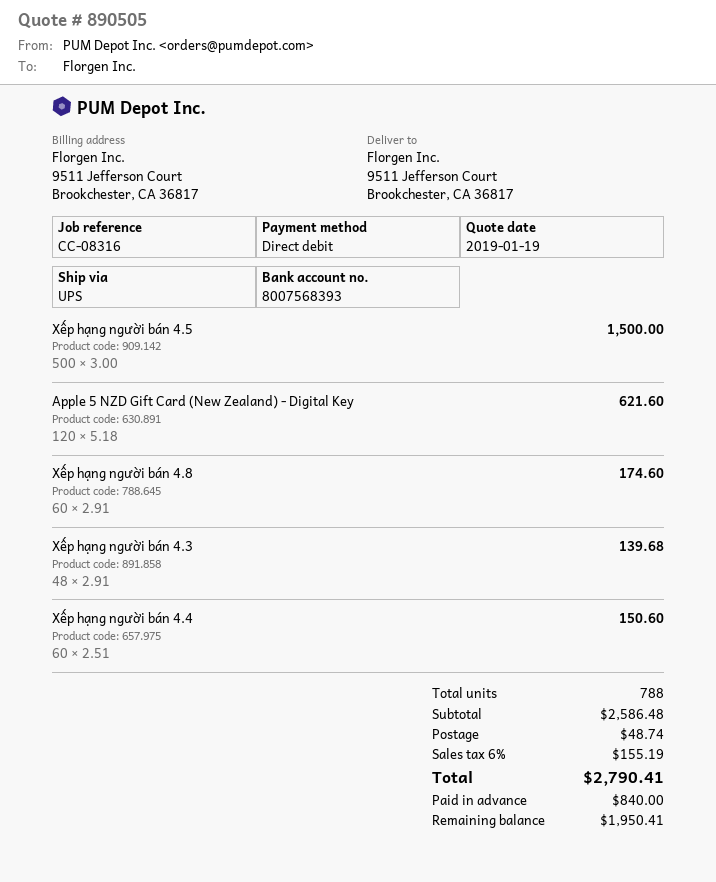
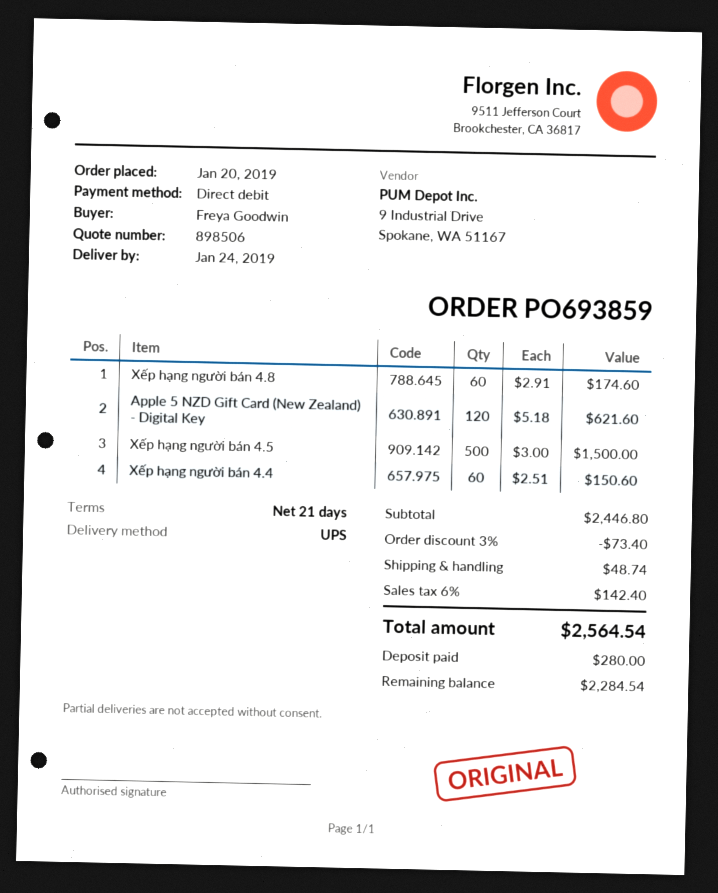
quote number: 890505 -> 898506
Xếp hạng người bán 4.3: 48 x 2.91 = 139.68 -> none
subtotal: 2586.48 -> 2446.80
discount: none -> 3% = 73.40
tax: 6% = 155.19 -> 6% = 142.40
total: 2790.41 -> 2564.54
deposit: 840.00 -> 280.00
balance: 1950.41 -> 2284.54

